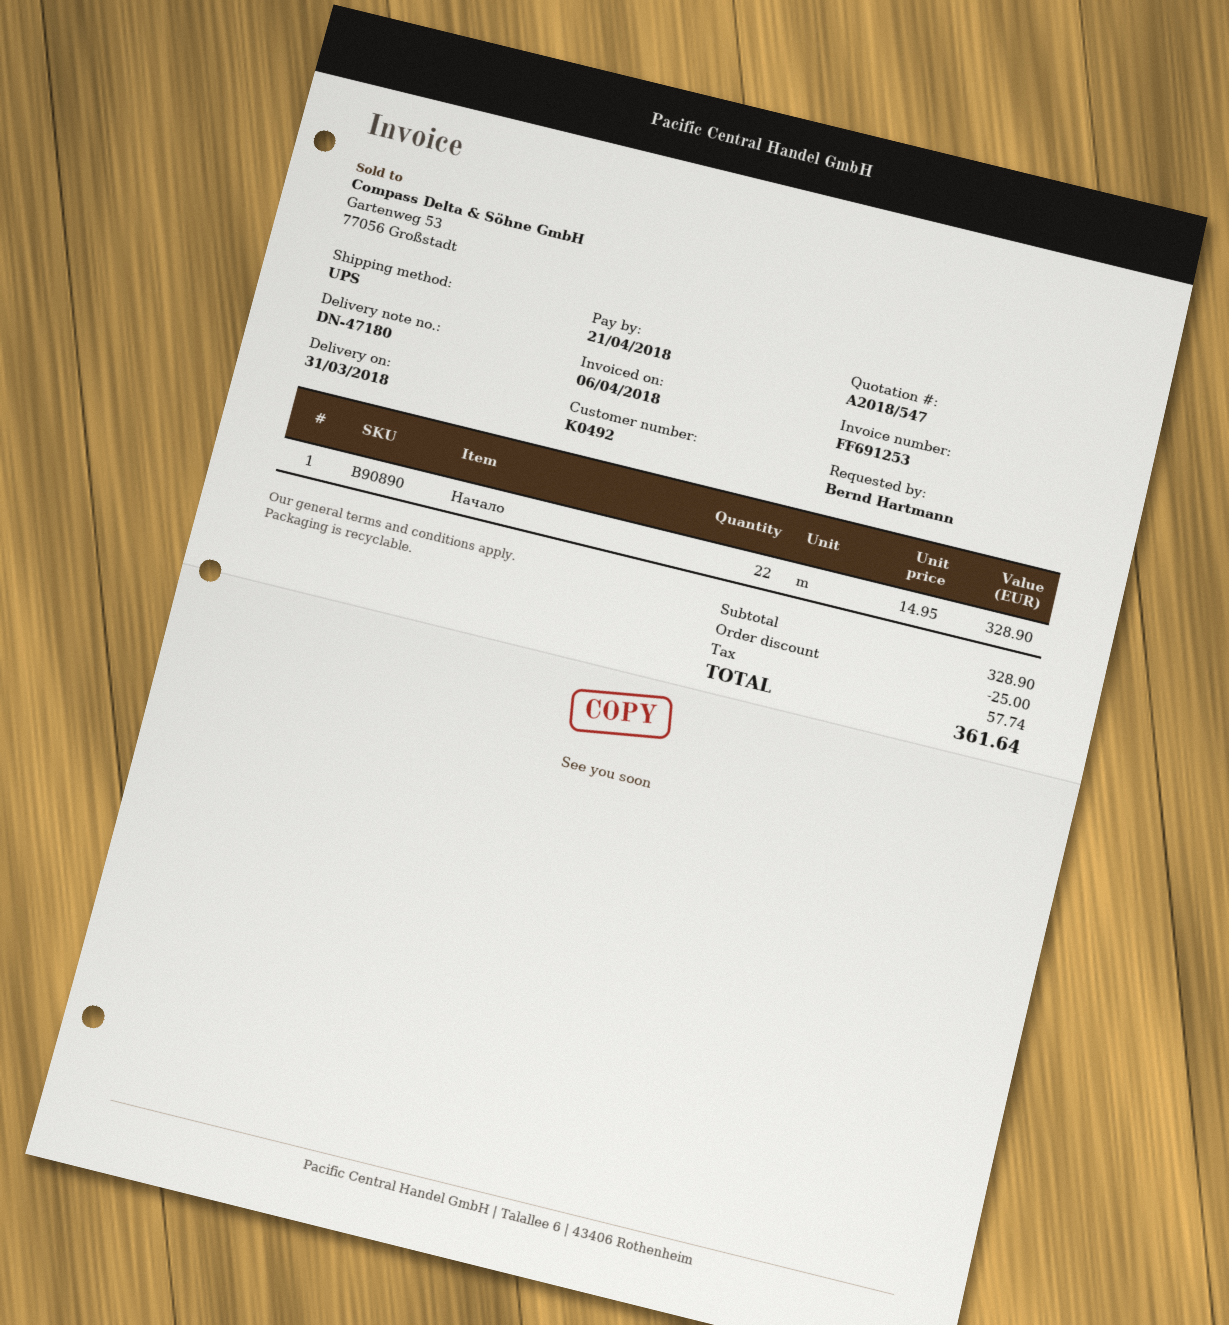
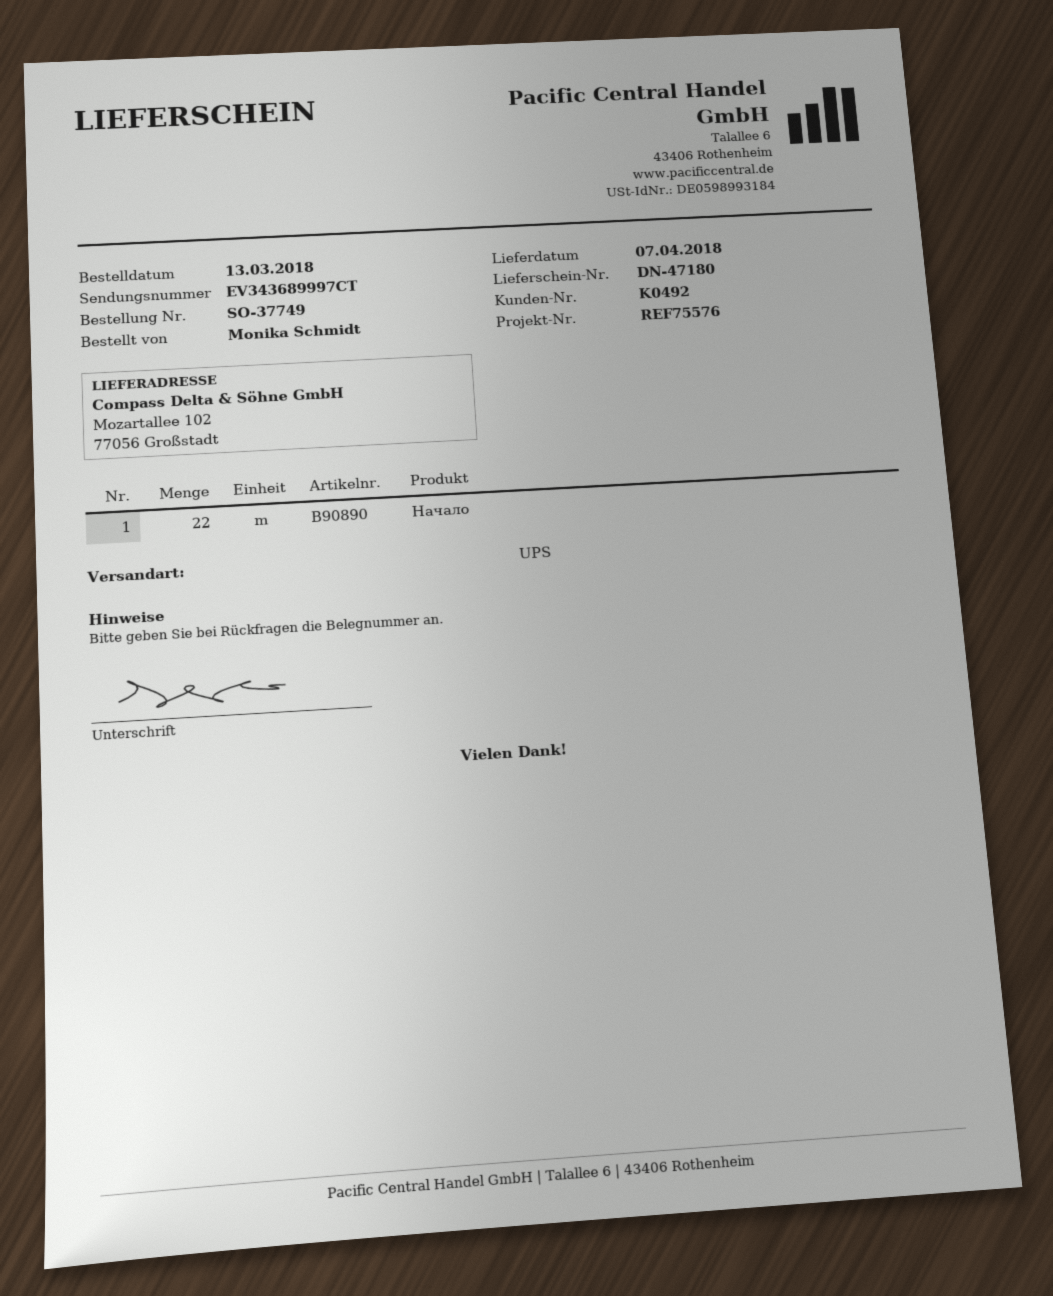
delivery date: 2018-03-31 -> 2018-04-07
ordered by: Bernd Hartmann -> Monika Schmidt

